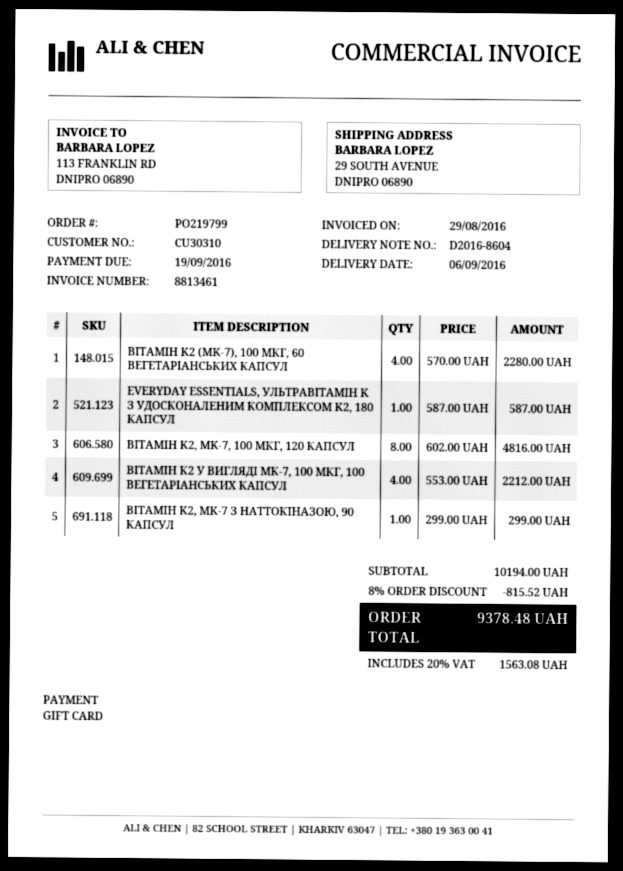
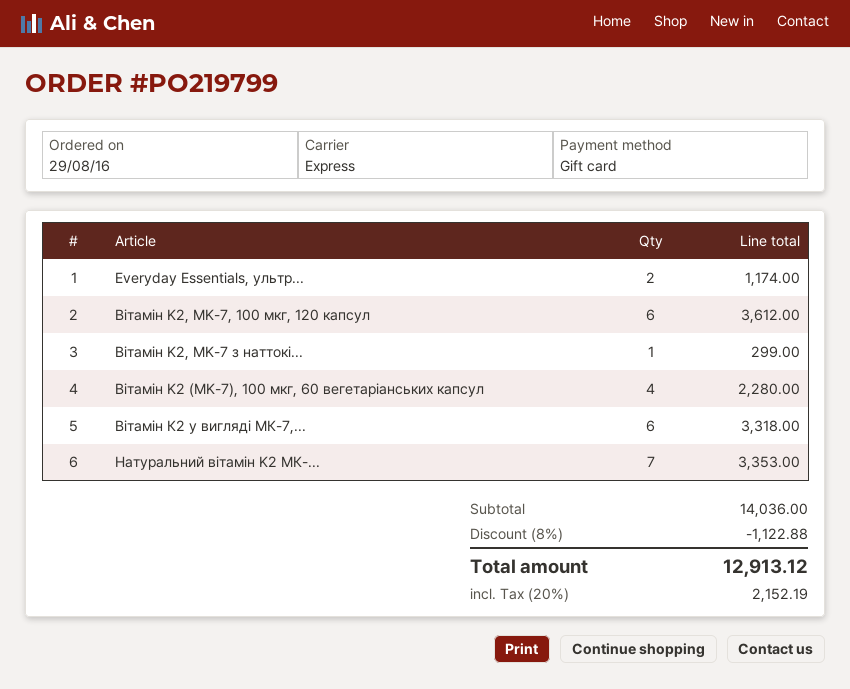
EVERYDAY ESSENTIALS, УЛЬТРАВІТАМІН K З УДОСКОНАЛЕНИМ КОМПЛЕКСОМ K2, 180 КАПСУЛ: 1 for 587.00 -> 2 for 1174.00
ВІТАМІН K2, MK-7, 100 МКГ, 120 КАПСУЛ: 8 for 4816.00 -> 6 for 3612.00
ВІТАМІН К2 У ВИГЛЯДІ МК-7, 100 МКГ, 100 ВЕГЕТАРІАНСЬКИХ КАПСУЛ: 4 for 2212.00 -> 6 for 3318.00
Натуральний вітамін K2 МК-...: none -> 7 for 3353.00
subtotal: 10194.00 -> 14036.00
discount: 8% = 815.52 -> 8% = 1122.88
tax: 20% = 1563.08 -> 20% = 2152.19
total: 9378.48 -> 12913.12

